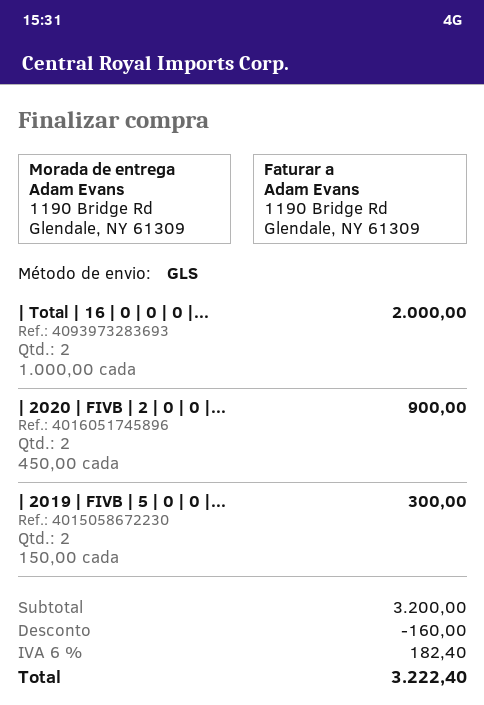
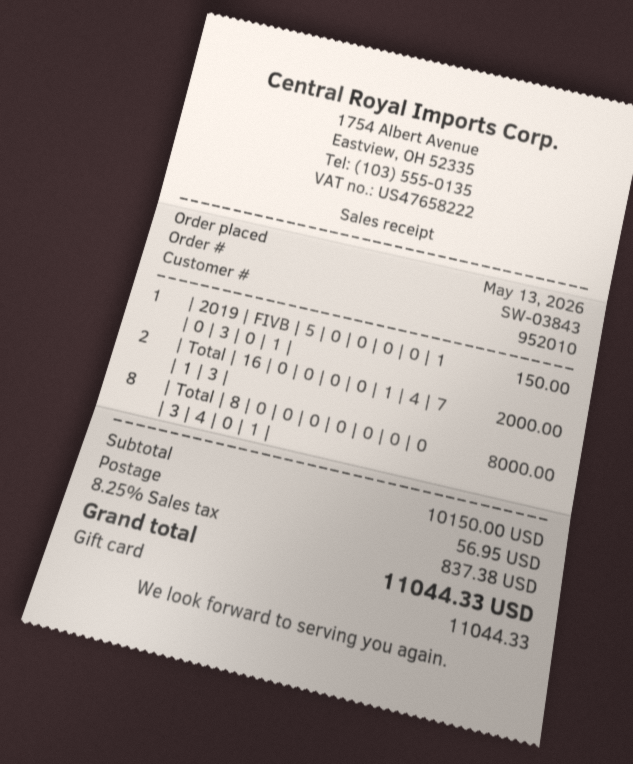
| 2020 | FIVB | 2 | 0 | 0 |...: 2 for 900.00 -> none
| 2019 | FIVB | 5 | 0 | 0 |...: 2 for 300.00 -> 1 for 150.00
| Total | 8 | 0 | 0 | 0 | 0 | 0 | 0 | 0 | 3 | 4 | 0 | 1 |: none -> 8 for 8000.00
subtotal: 3200.00 -> 10150.00
discount: 160.00 -> none
shipping: none -> 56.95
tax: 6% = 182.40 -> 8.25% = 837.38
total: 3222.40 -> 11044.33

